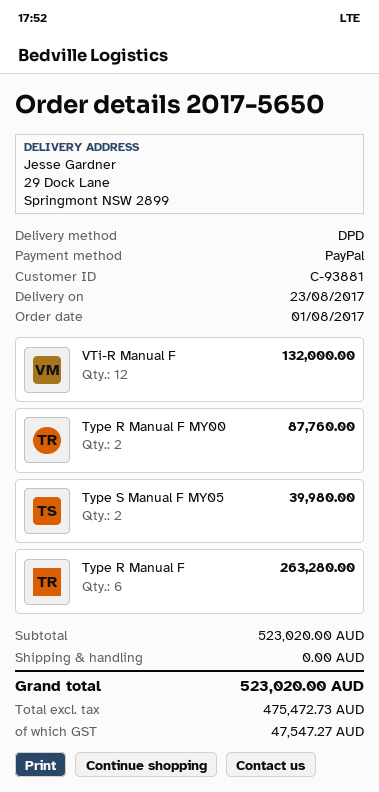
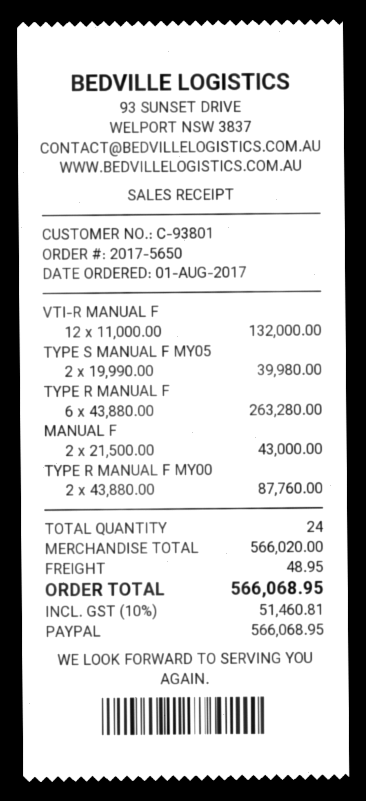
customer number: C-93881 -> C-93801
MANUAL F: none -> 2 for 43000.00
subtotal: 523020.00 -> 566020.00
shipping: 0.00 -> 48.95
tax: 47547.27 -> 51460.81
total: 523020.00 -> 566068.95

